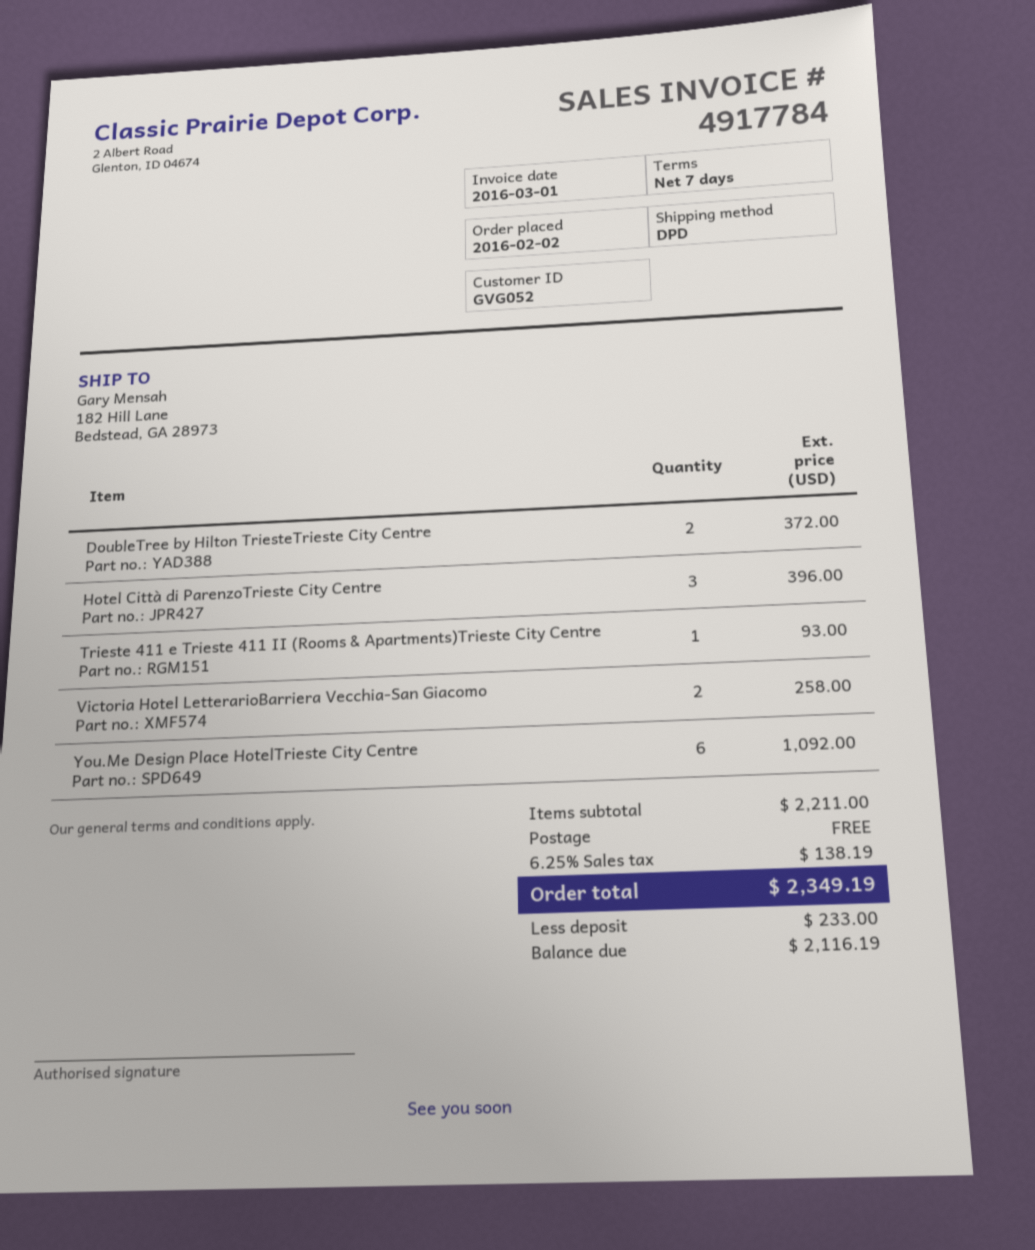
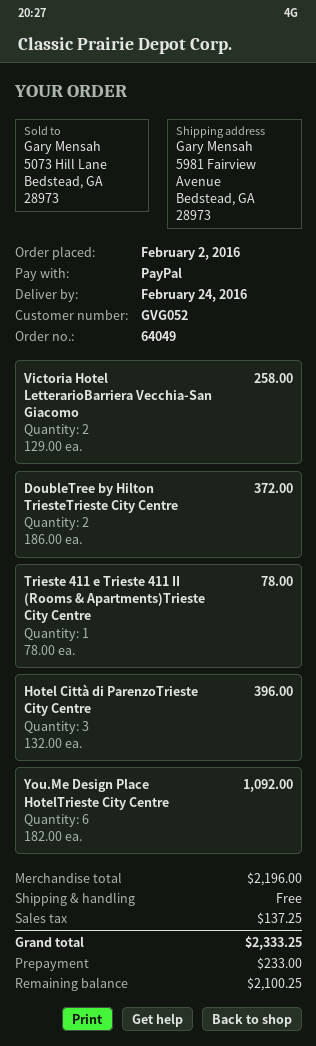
ship to: 182 Hill Lane, Bedstead, GA 28973 -> 5981 Fairview Avenue, Bedstead, GA 28973
Trieste 411 e Trieste 411 II (Rooms & Apartments)Trieste City Centre: 1 for 93.00 -> 1 for 78.00
subtotal: 2211.00 -> 2196.00
tax: 138.19 -> 137.25
total: 2349.19 -> 2333.25
balance: 2116.19 -> 2100.25

